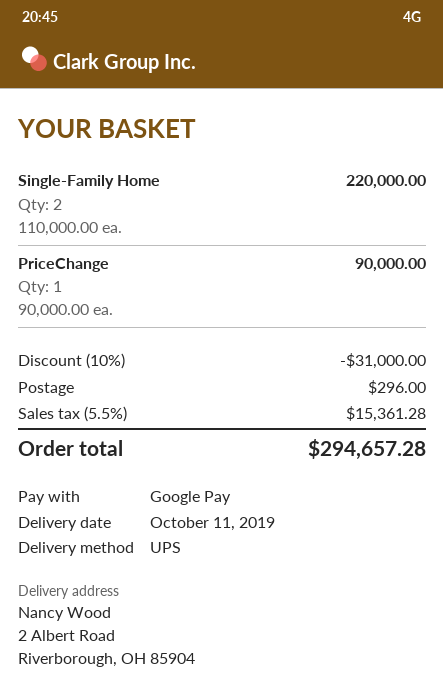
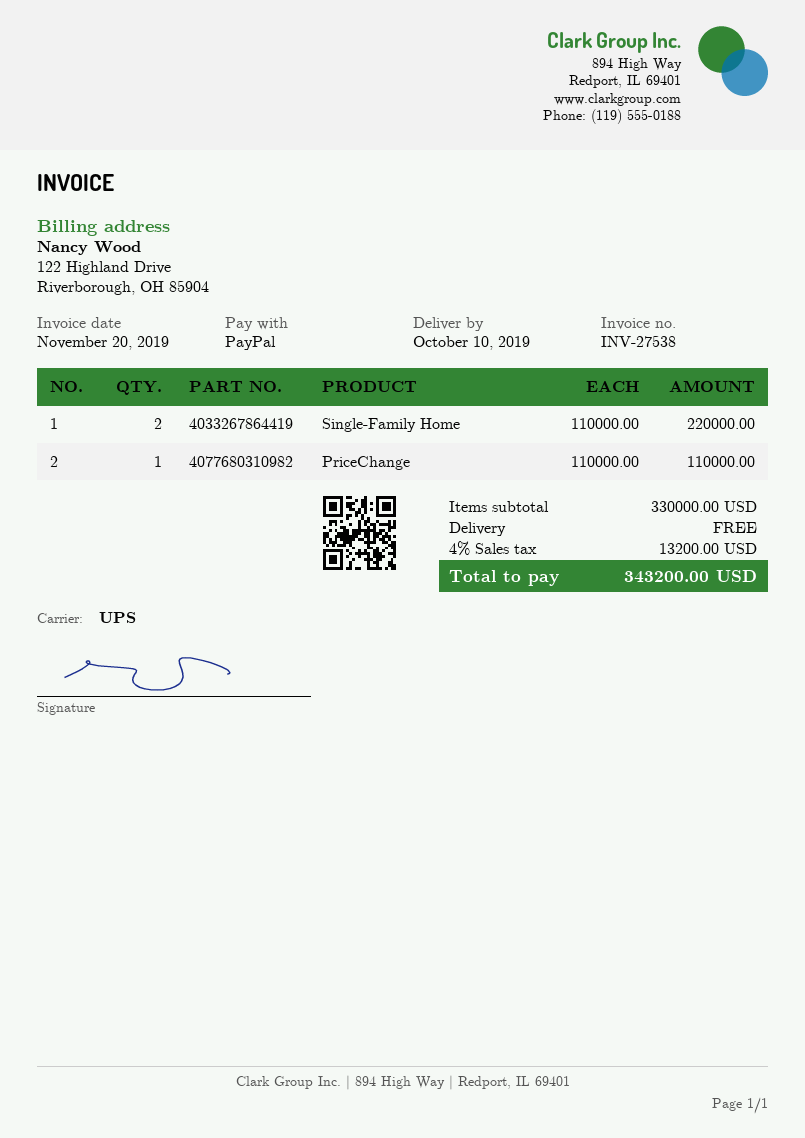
delivery date: 2019-10-11 -> 2019-10-10
payment method: Google Pay -> PayPal
PriceChange: 1 x 90000.00 = 90000.00 -> 1 x 110000.00 = 110000.00
discount: 10% = 31000.00 -> none
shipping: 296.00 -> 0.00
tax: 5.5% = 15361.28 -> 4% = 13200.00
total: 294657.28 -> 343200.00

